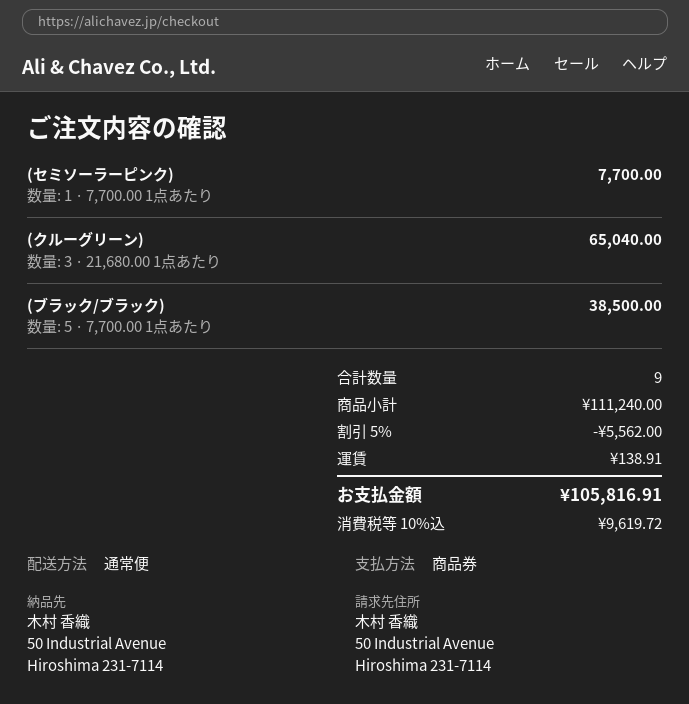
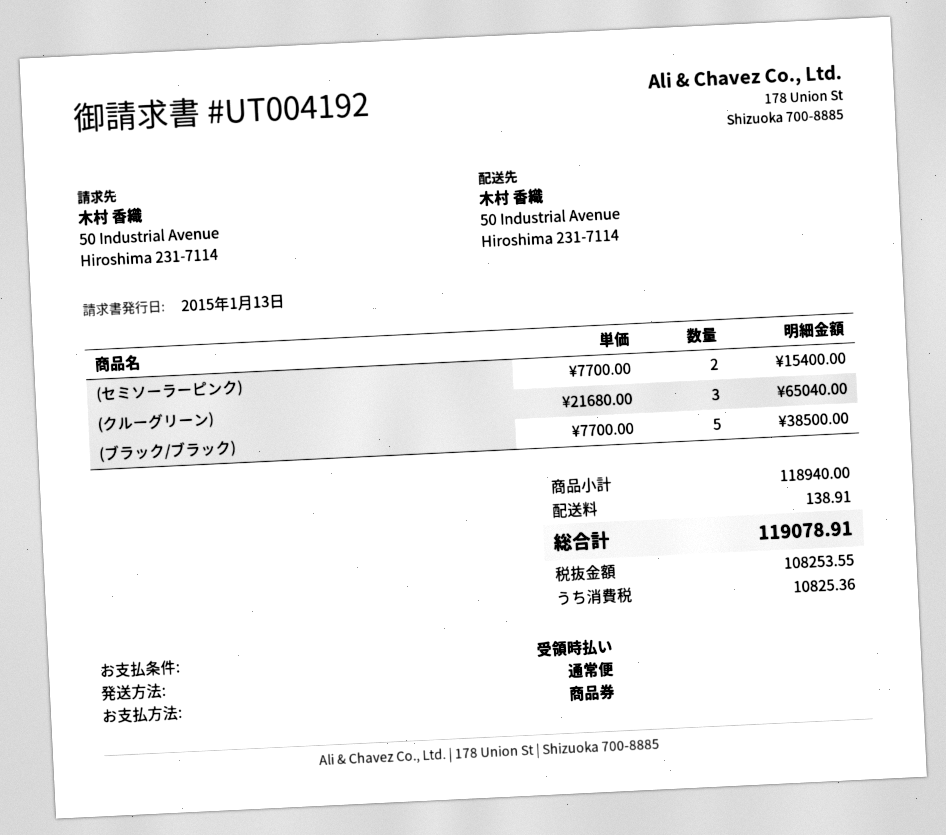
(セミソーラーピンク): 1 x 7700.00 = 7700.00 -> 2 x 7700.00 = 15400.00
subtotal: 111240.00 -> 118940.00
discount: 5% = 5562.00 -> none
tax: 9619.72 -> 10825.36
total: 105816.91 -> 119078.91

